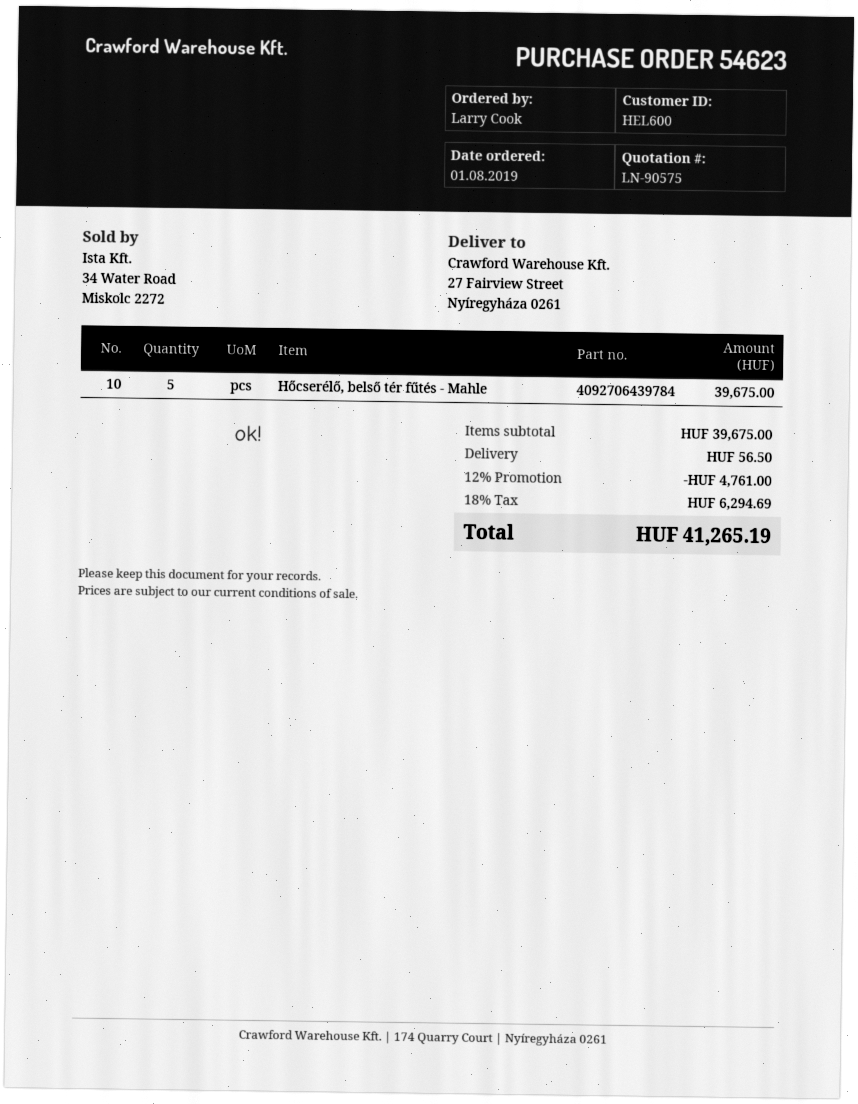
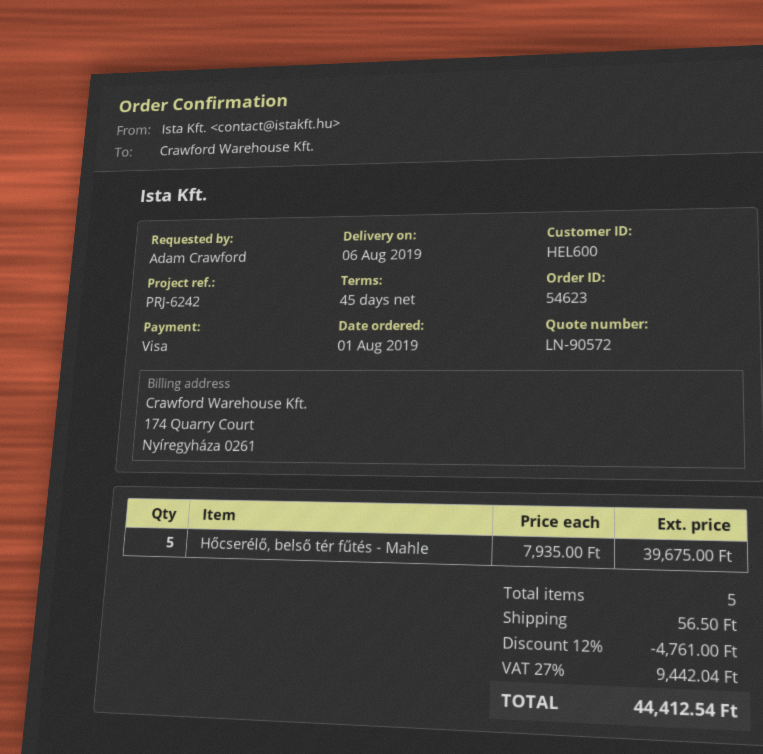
quote number: LN-90575 -> LN-90572
ordered by: Larry Cook -> Adam Crawford
tax: 18% = 6294.69 -> 27% = 9442.04
total: 41265.19 -> 44412.54

